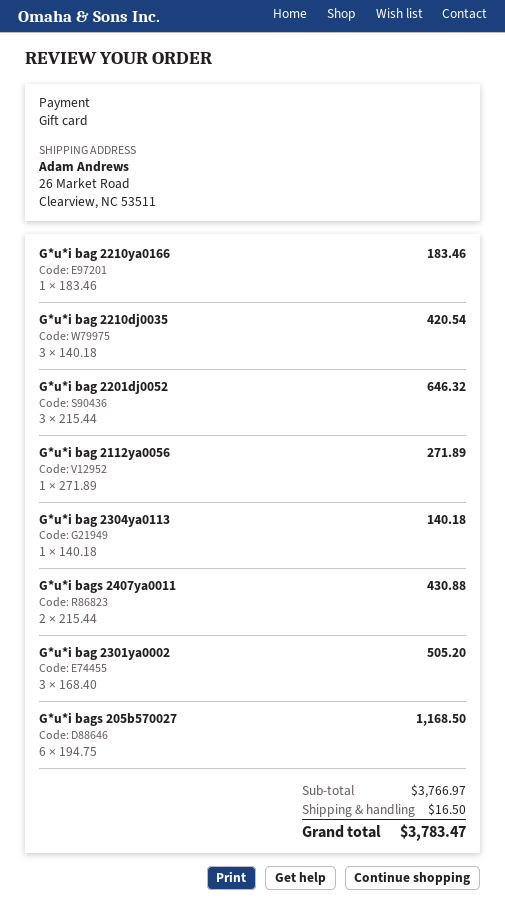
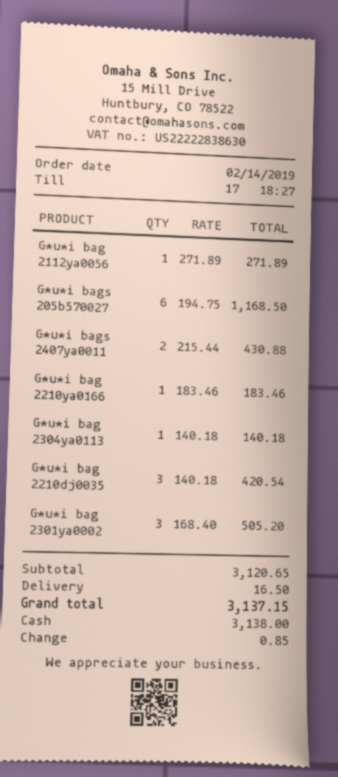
payment method: gift card -> cash
G*u*i bag 2201dj0052: 3 x 215.44 = 646.32 -> none
subtotal: 3766.97 -> 3120.65
total: 3783.47 -> 3137.15

